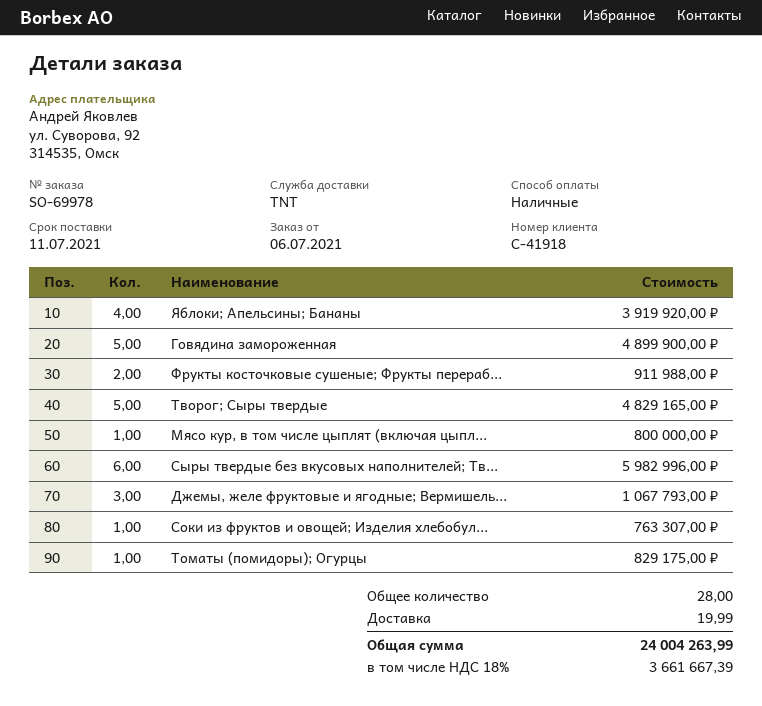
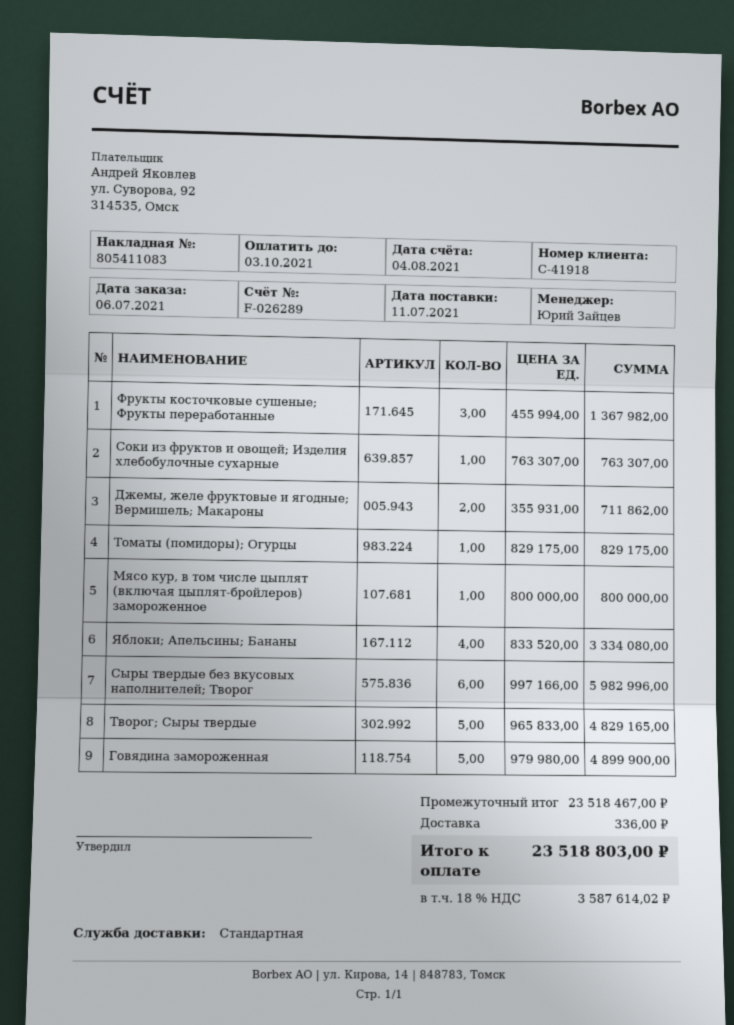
shipping method: TNT -> standard
Яблоки; Апельсины; Бананы: 4 for 3919920.00 -> 4 for 3334080.00
Фрукты косточковые сушеные; Фрукты перераб...: 2 for 911988.00 -> 3 for 1367982.00
Джемы, желе фруктовые и ягодные; Вермишель...: 3 for 1067793.00 -> 2 for 711862.00
shipping: 19.99 -> 336.00
tax: 18% = 3661667.39 -> 18% = 3587614.02
total: 24004263.99 -> 23518803.00

